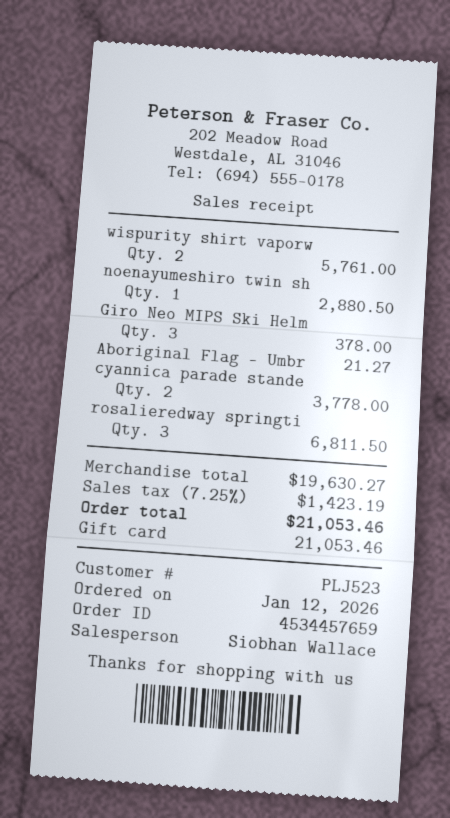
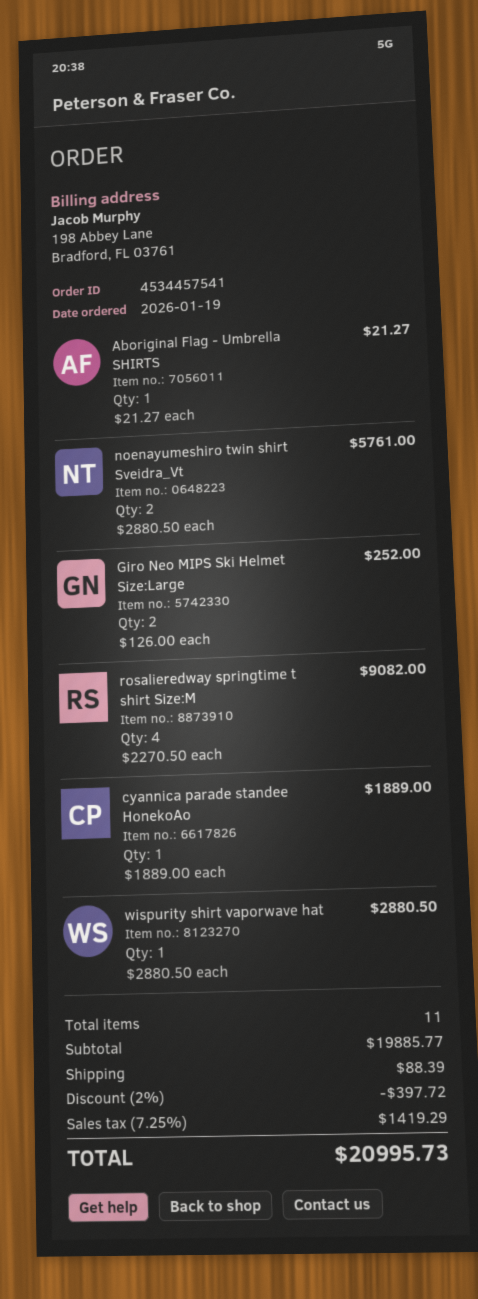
order number: 4534457659 -> 4534457541
order date: 2026-01-12 -> 2026-01-19
wispurity shirt vaporw: 2 for 5761.00 -> 1 for 2880.50
noenayumeshiro twin sh: 1 for 2880.50 -> 2 for 5761.00
Giro Neo MIPS Ski Helm: 3 for 378.00 -> 2 for 252.00
cyannica parade stande: 2 for 3778.00 -> 1 for 1889.00
rosalieredway springti: 3 for 6811.50 -> 4 for 9082.00
subtotal: 19630.27 -> 19885.77
discount: none -> 2% = 397.72
shipping: none -> 88.39
tax: 7.25% = 1423.19 -> 7.25% = 1419.29
total: 21053.46 -> 20995.73

